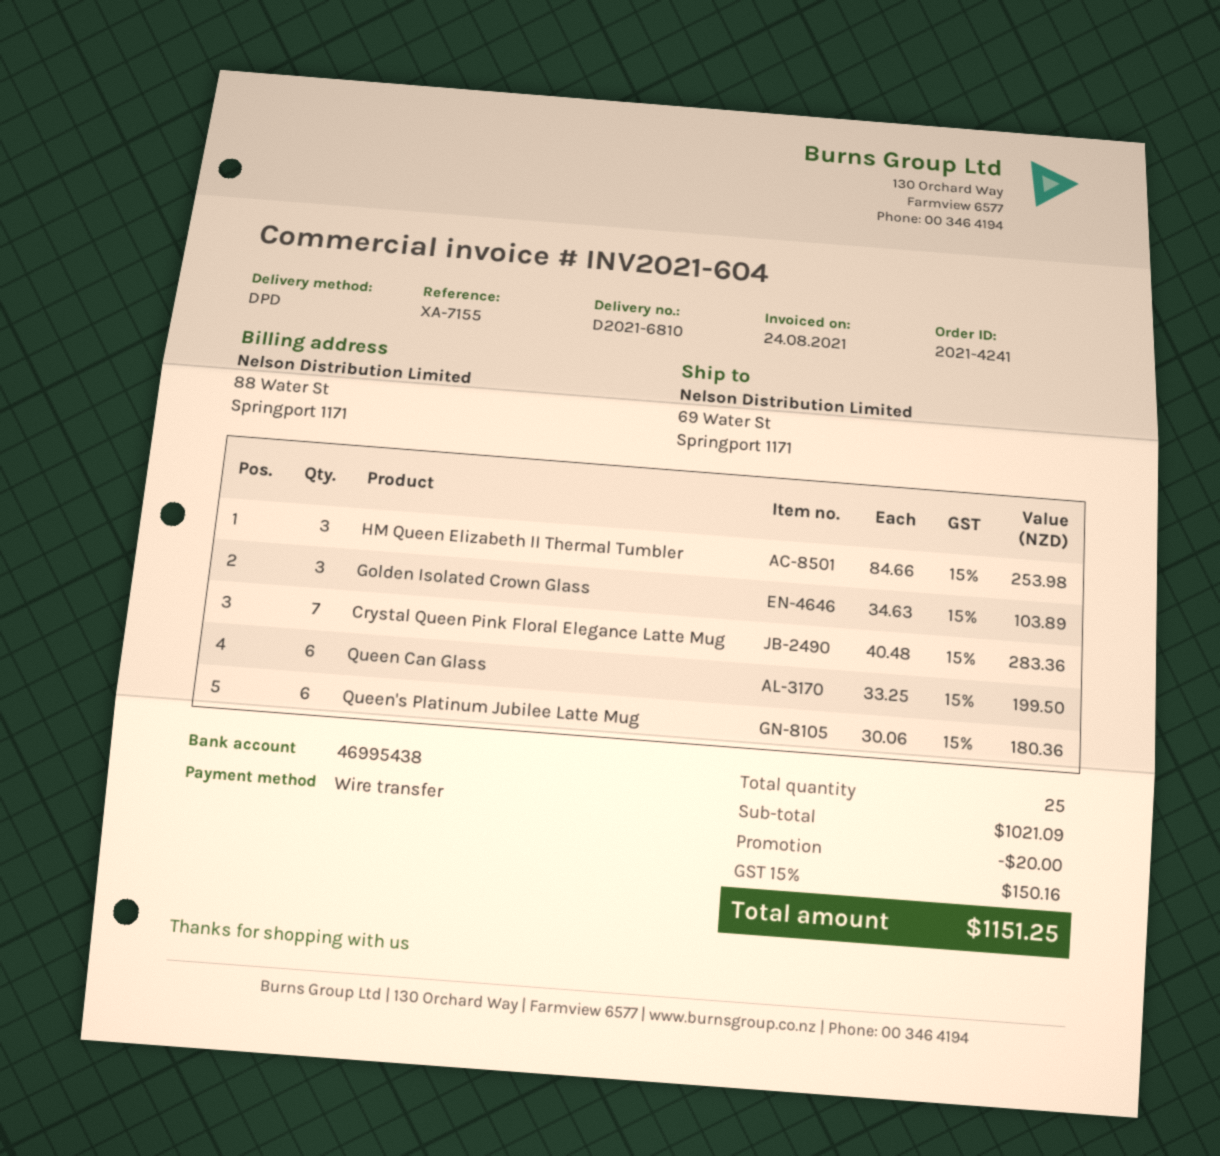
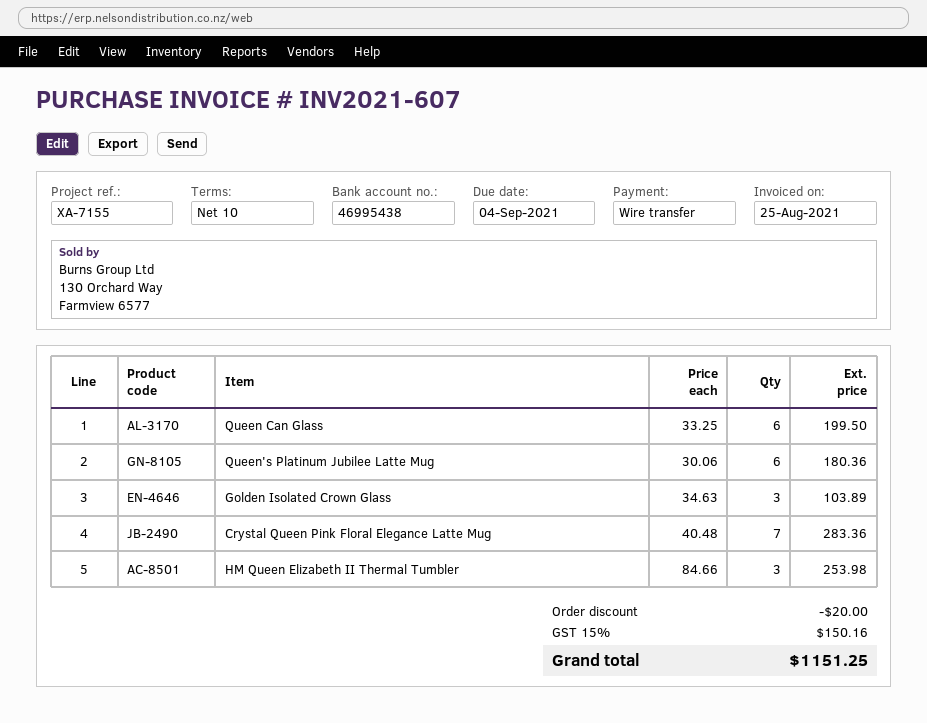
invoice number: INV2021-604 -> INV2021-607
invoice date: 2021-08-24 -> 2021-08-25

